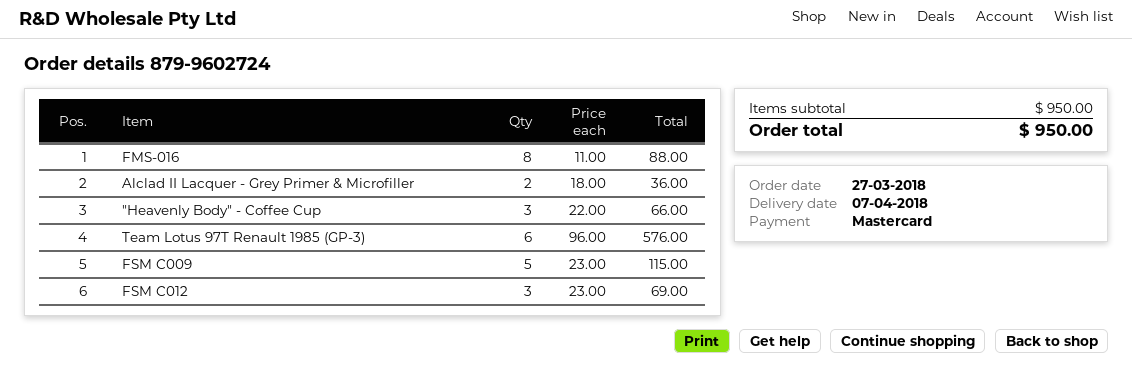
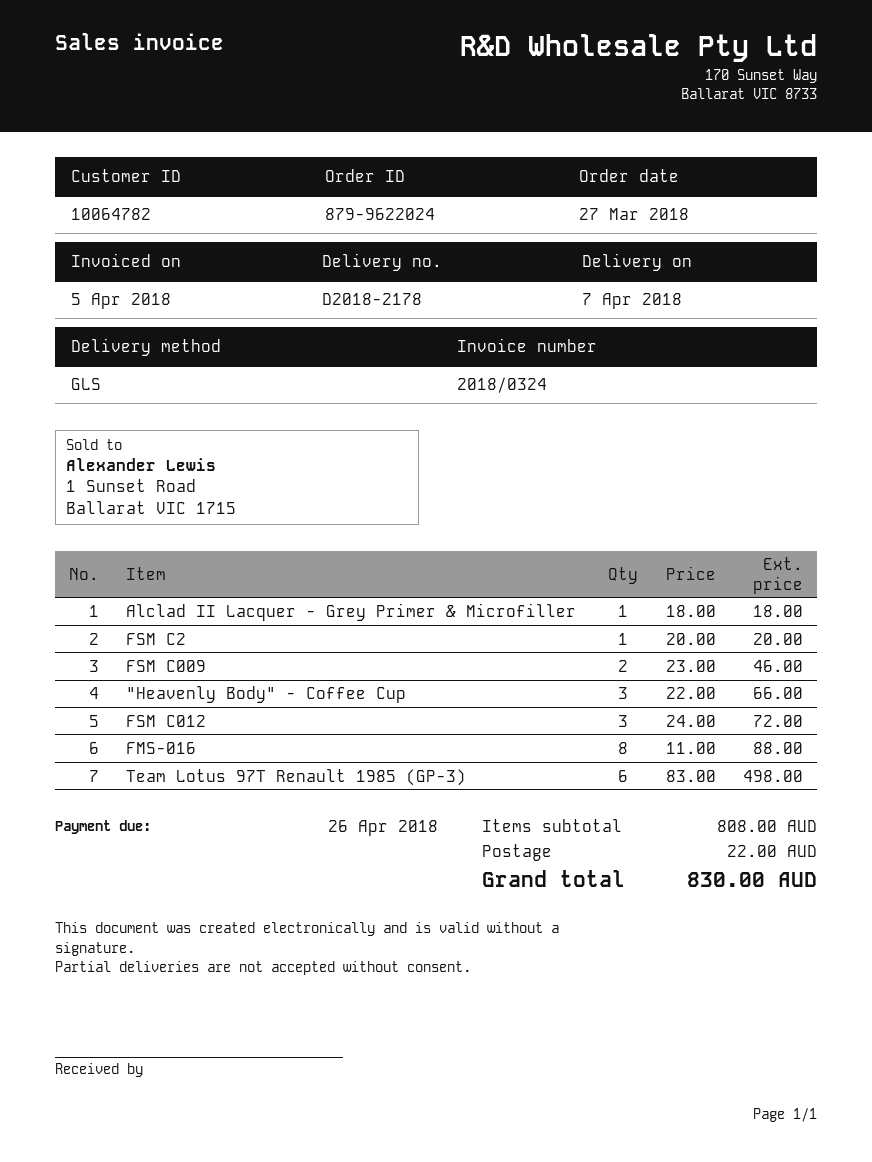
order number: 879-9602724 -> 879-9622024
Alclad II Lacquer - Grey Primer & Microfiller: 2 x 18.00 = 36.00 -> 1 x 18.00 = 18.00
Team Lotus 97T Renault 1985 (GP-3): 6 x 96.00 = 576.00 -> 6 x 83.00 = 498.00
FSM C009: 5 x 23.00 = 115.00 -> 2 x 23.00 = 46.00
FSM C012: 3 x 23.00 = 69.00 -> 3 x 24.00 = 72.00
FSM C2: none -> 1 x 20.00 = 20.00
subtotal: 950.00 -> 808.00
shipping: none -> 22.00
total: 950.00 -> 830.00

